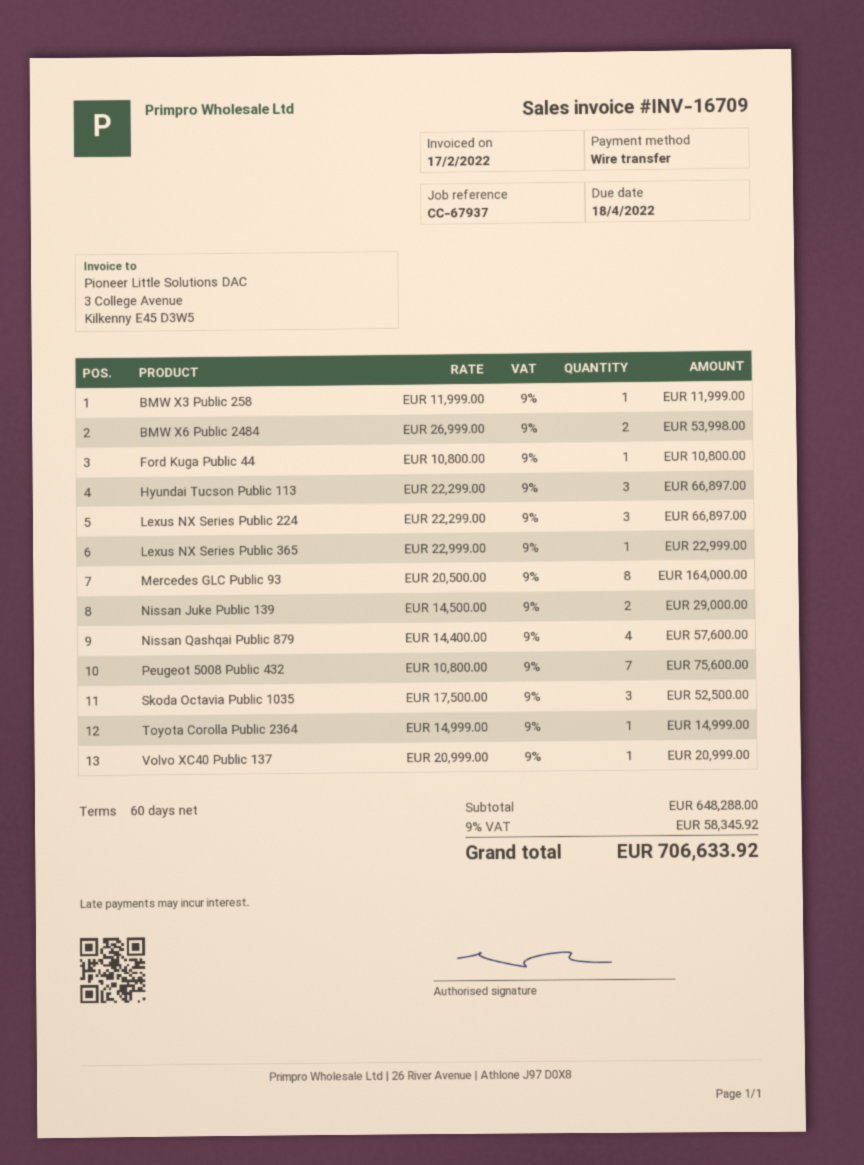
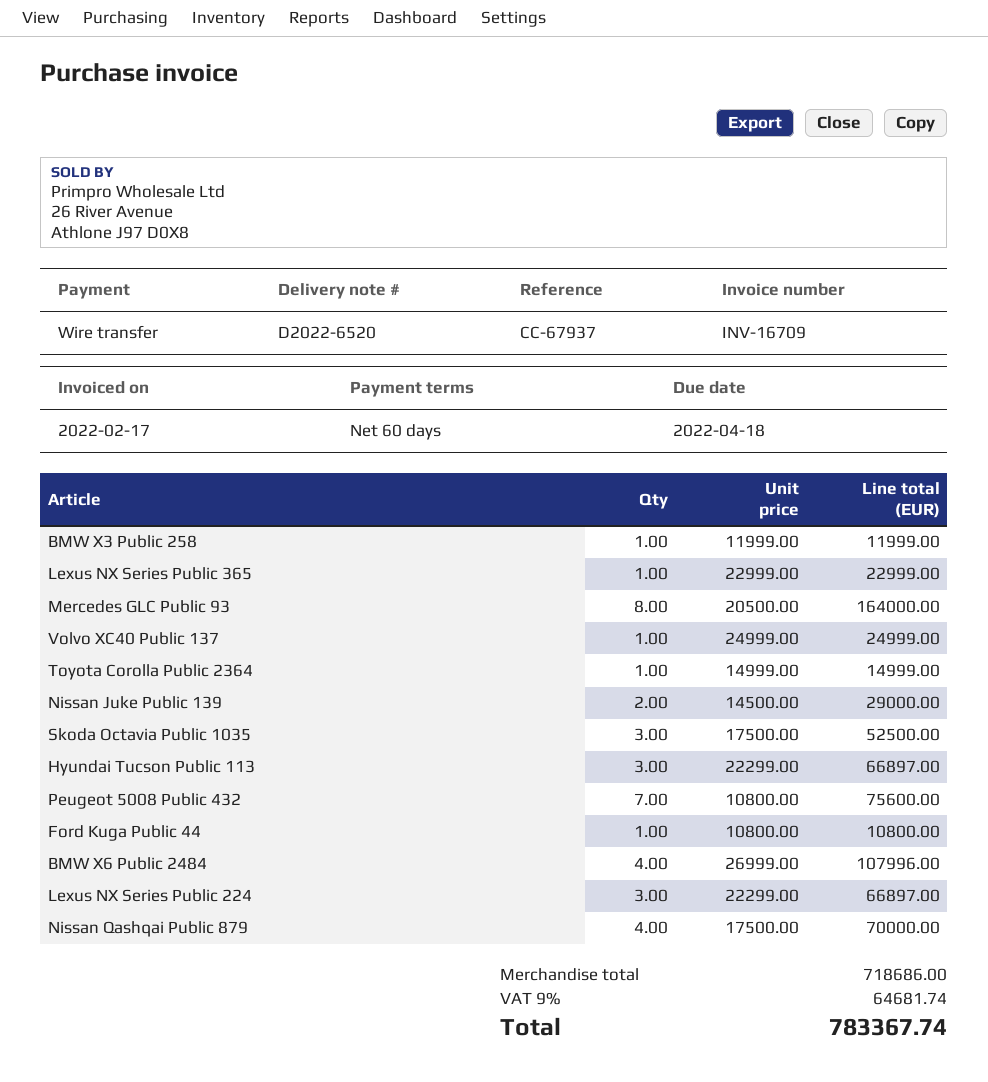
BMW X6 Public 2484: 2 x 26999.00 = 53998.00 -> 4 x 26999.00 = 107996.00
Nissan Qashqai Public 879: 4 x 14400.00 = 57600.00 -> 4 x 17500.00 = 70000.00
Volvo XC40 Public 137: 1 x 20999.00 = 20999.00 -> 1 x 24999.00 = 24999.00
subtotal: 648288.00 -> 718686.00
tax: 9% = 58345.92 -> 9% = 64681.74
total: 706633.92 -> 783367.74

